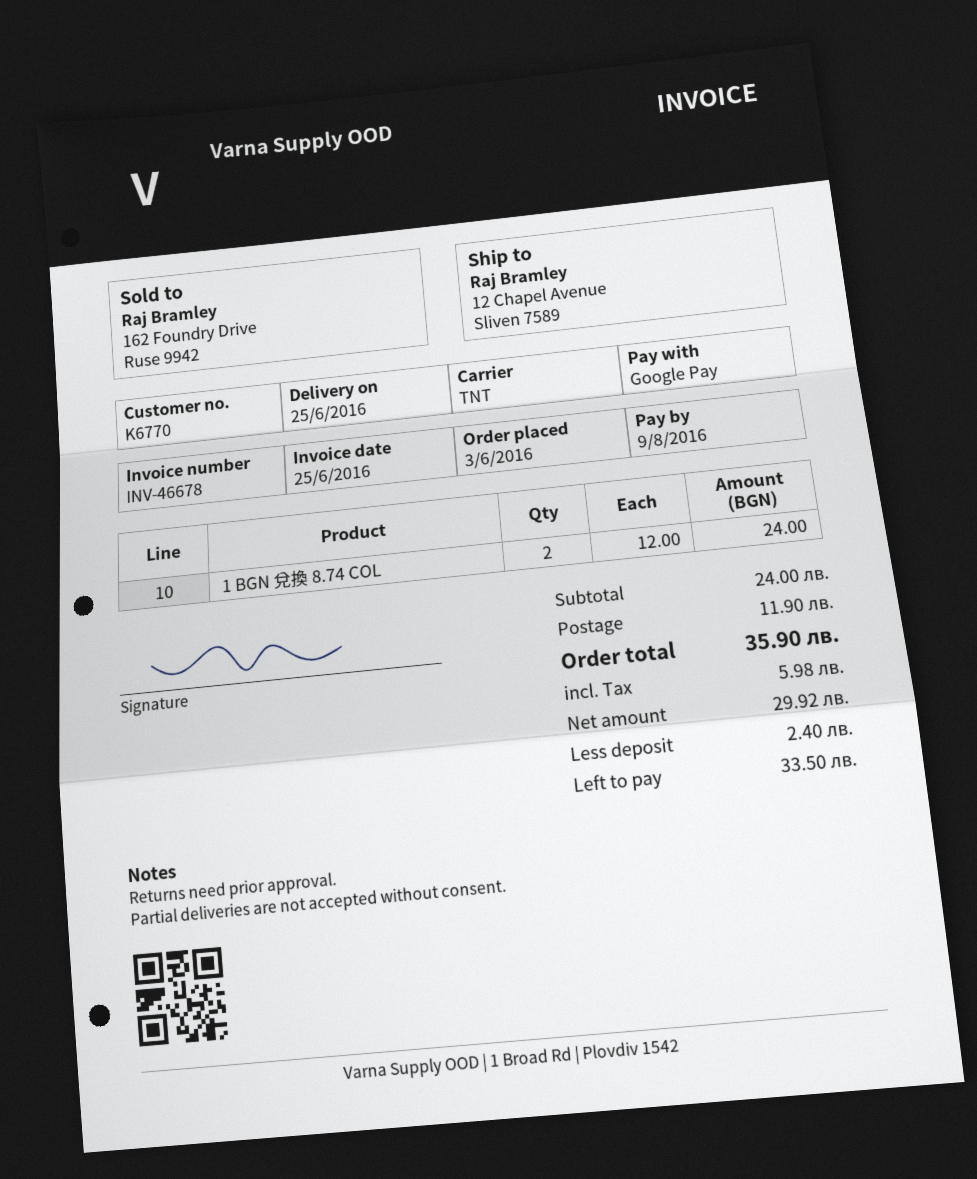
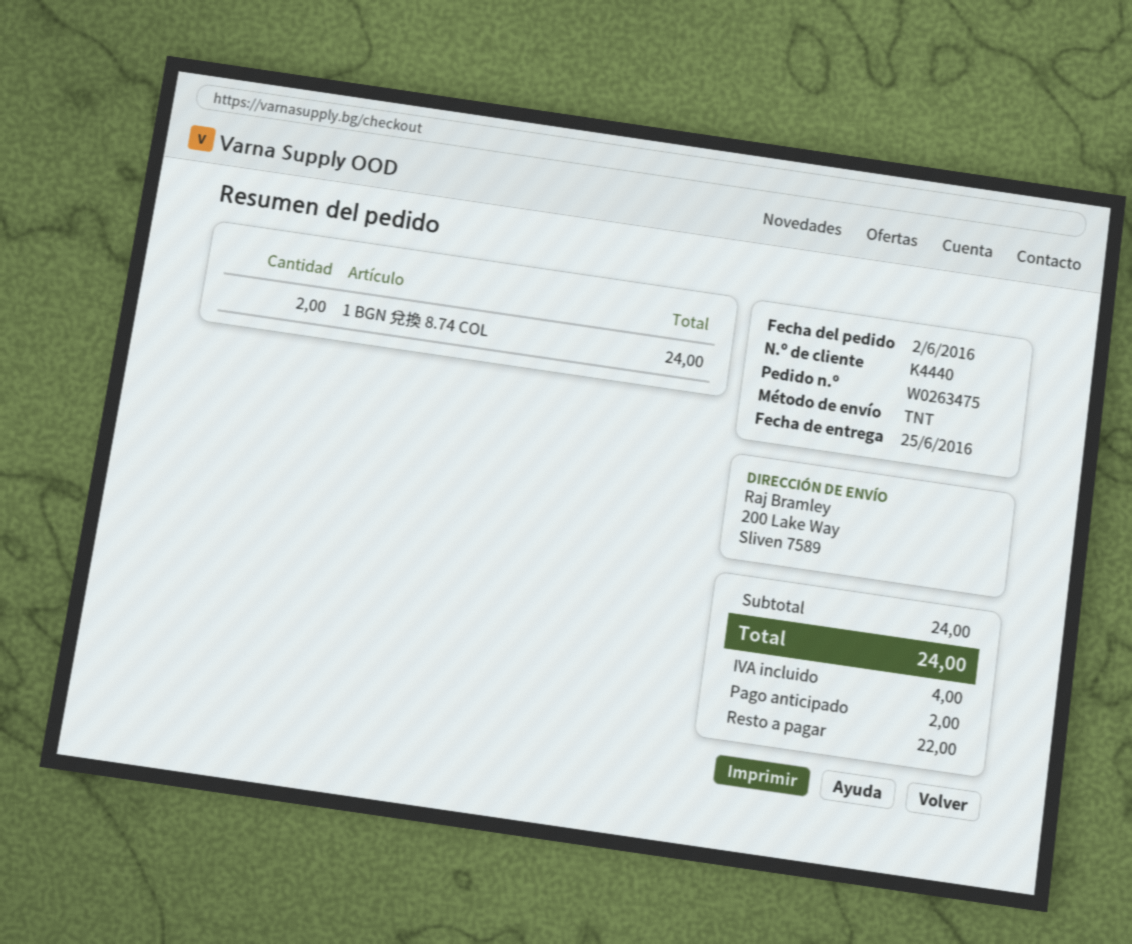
order date: 2016-06-03 -> 2016-06-02
customer number: K6770 -> K4440
ship to: 12 Chapel Avenue, Sliven 7589 -> 200 Lake Way, Sliven 7589
shipping: 11.90 -> none
tax: 5.98 -> 4.00
total: 35.90 -> 24.00
deposit: 2.40 -> 2.00
balance: 33.50 -> 22.00

